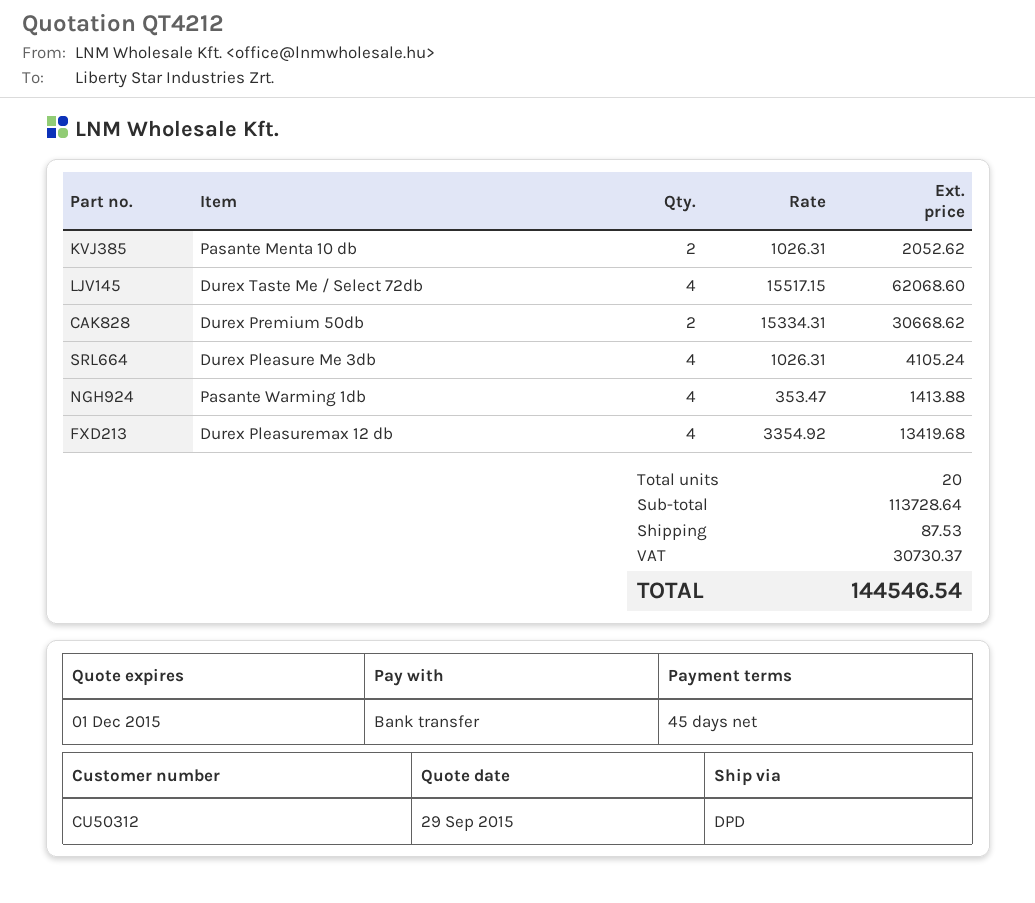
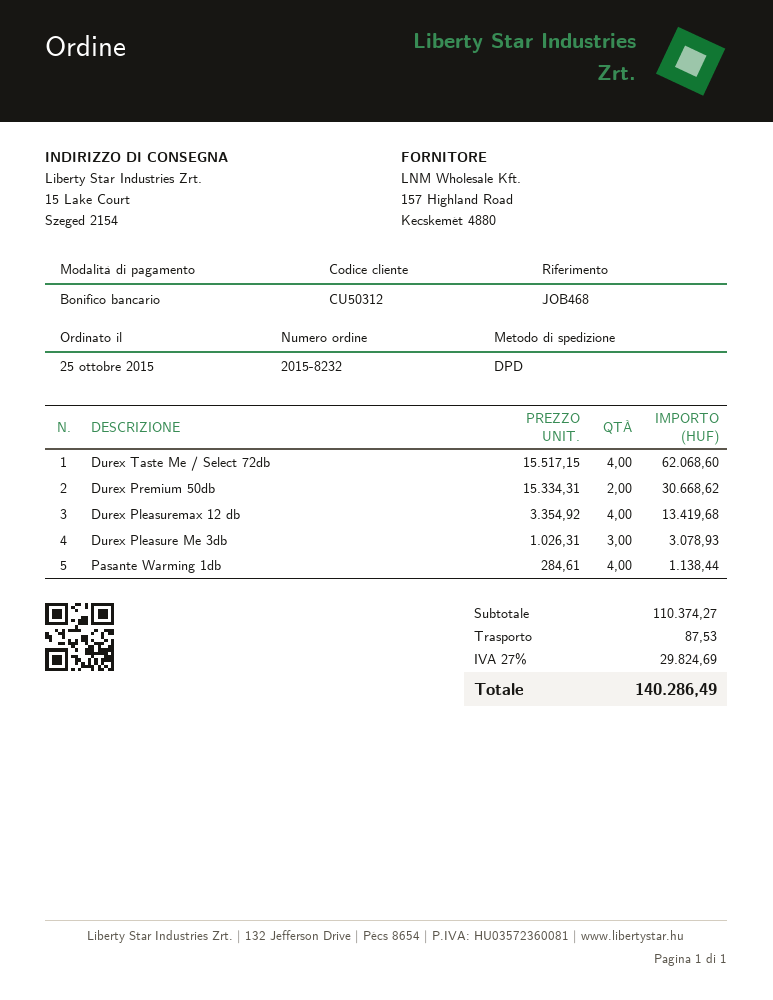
Pasante Menta 10 db: 2 x 1026.31 = 2052.62 -> none
Durex Pleasure Me 3db: 4 x 1026.31 = 4105.24 -> 3 x 1026.31 = 3078.93
Pasante Warming 1db: 4 x 353.47 = 1413.88 -> 4 x 284.61 = 1138.44
subtotal: 113728.64 -> 110374.27
tax: 30730.37 -> 29824.69
total: 144546.54 -> 140286.49

